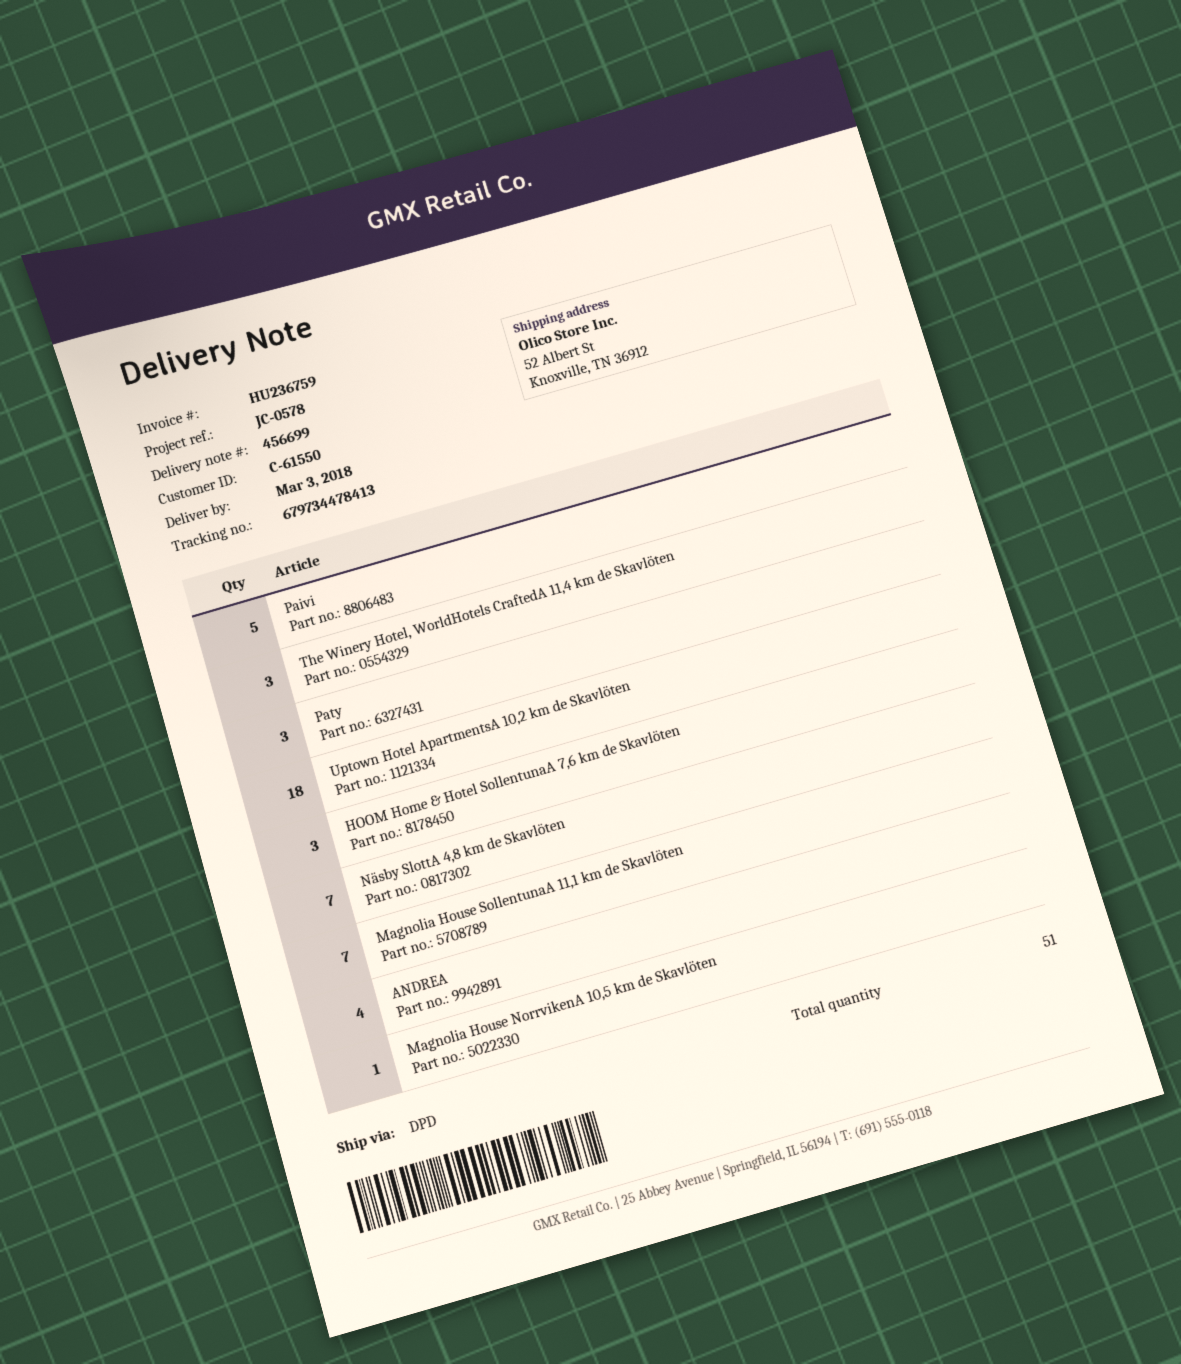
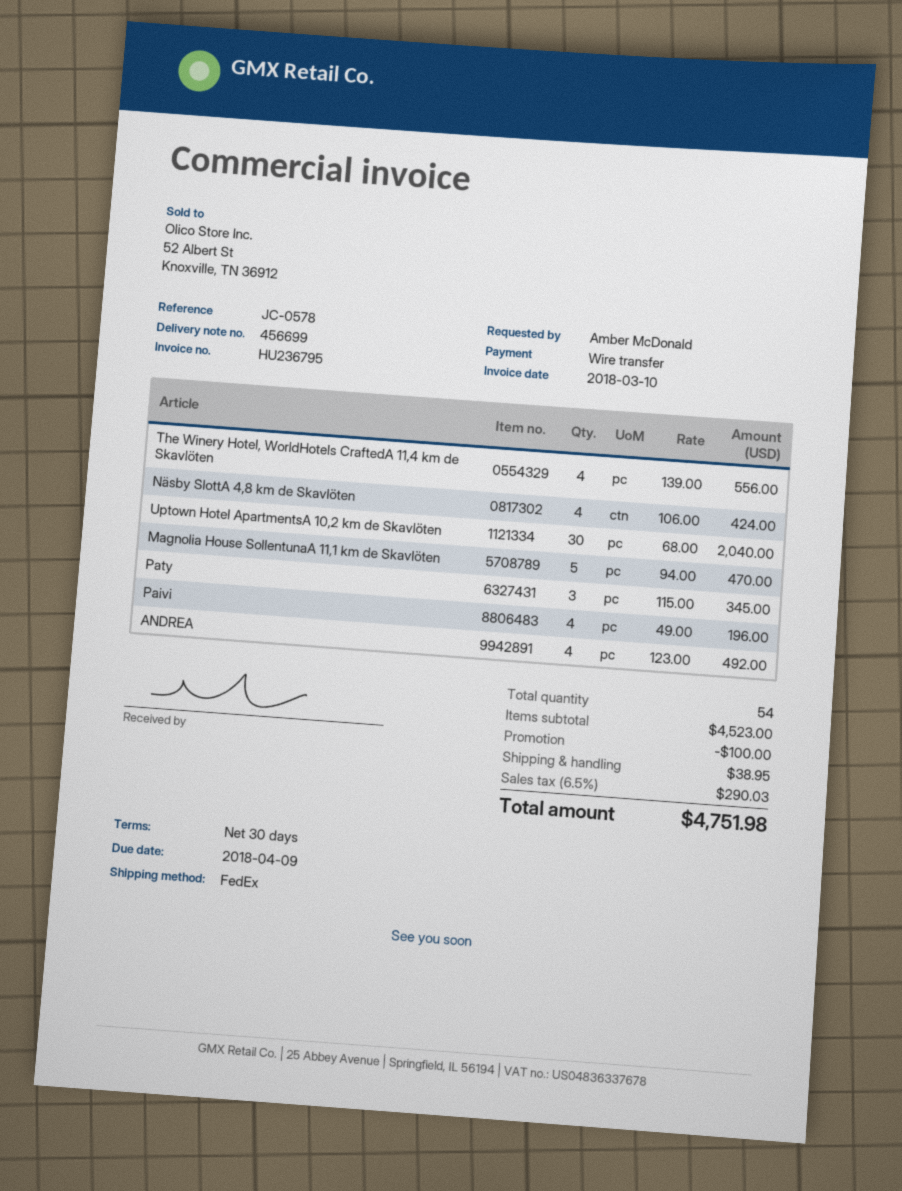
invoice number: HU236759 -> HU236795
shipping method: DPD -> FedEx
Paivi: 5 -> 4
The Winery Hotel, WorldHotels CraftedA 11,4 km de Skavlöten: 3 -> 4
Uptown Hotel ApartmentsA 10,2 km de Skavlöten: 18 -> 30
HOOM Home & Hotel SollentunaA 7,6 km de Skavlöten: 3 -> none
Näsby SlottA 4,8 km de Skavlöten: 7 -> 4
Magnolia House SollentunaA 11,1 km de Skavlöten: 7 -> 5
Magnolia House NorrvikenA 10,5 km de Skavlöten: 1 -> none
total quantity: 51 -> 54

